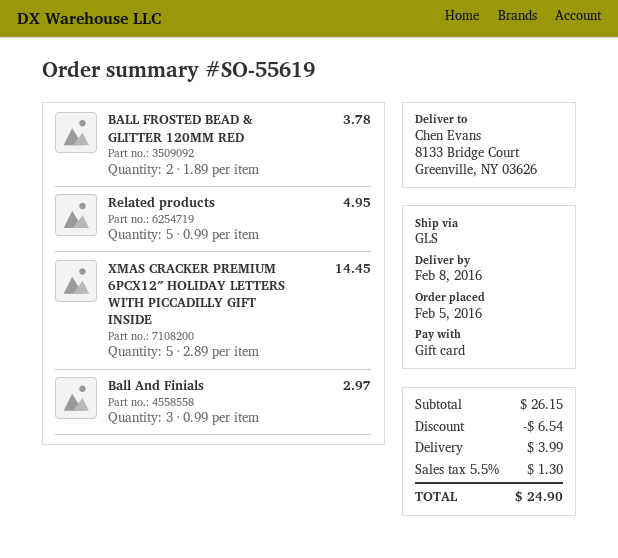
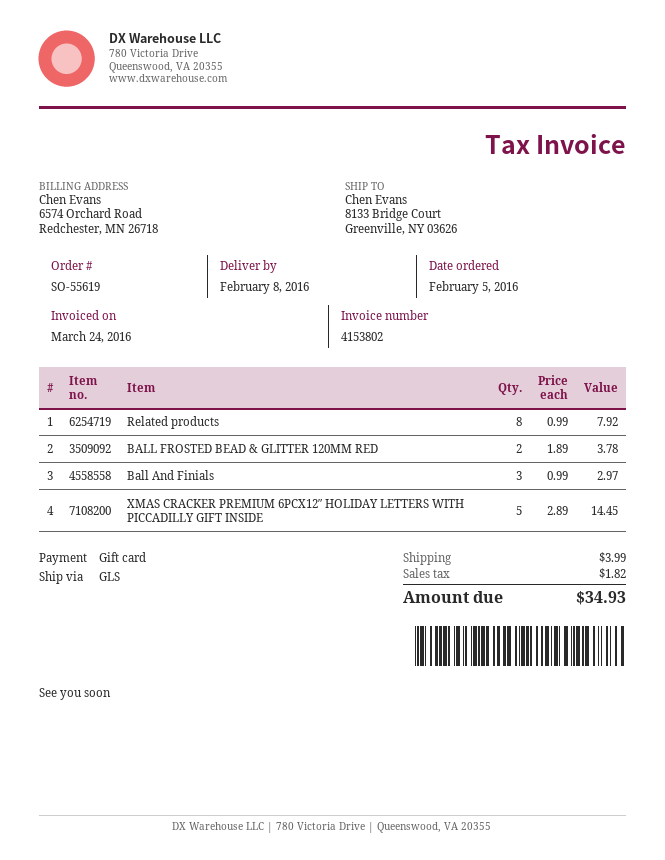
Related products: 5 x 0.99 = 4.95 -> 8 x 0.99 = 7.92
discount: 6.54 -> none
tax: 1.30 -> 1.82
total: 24.90 -> 34.93

